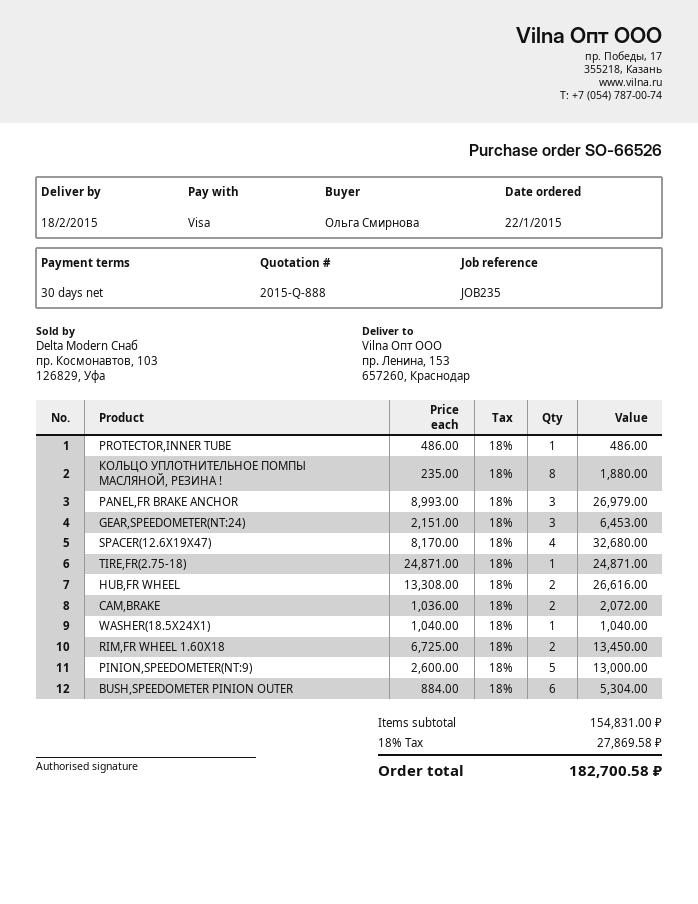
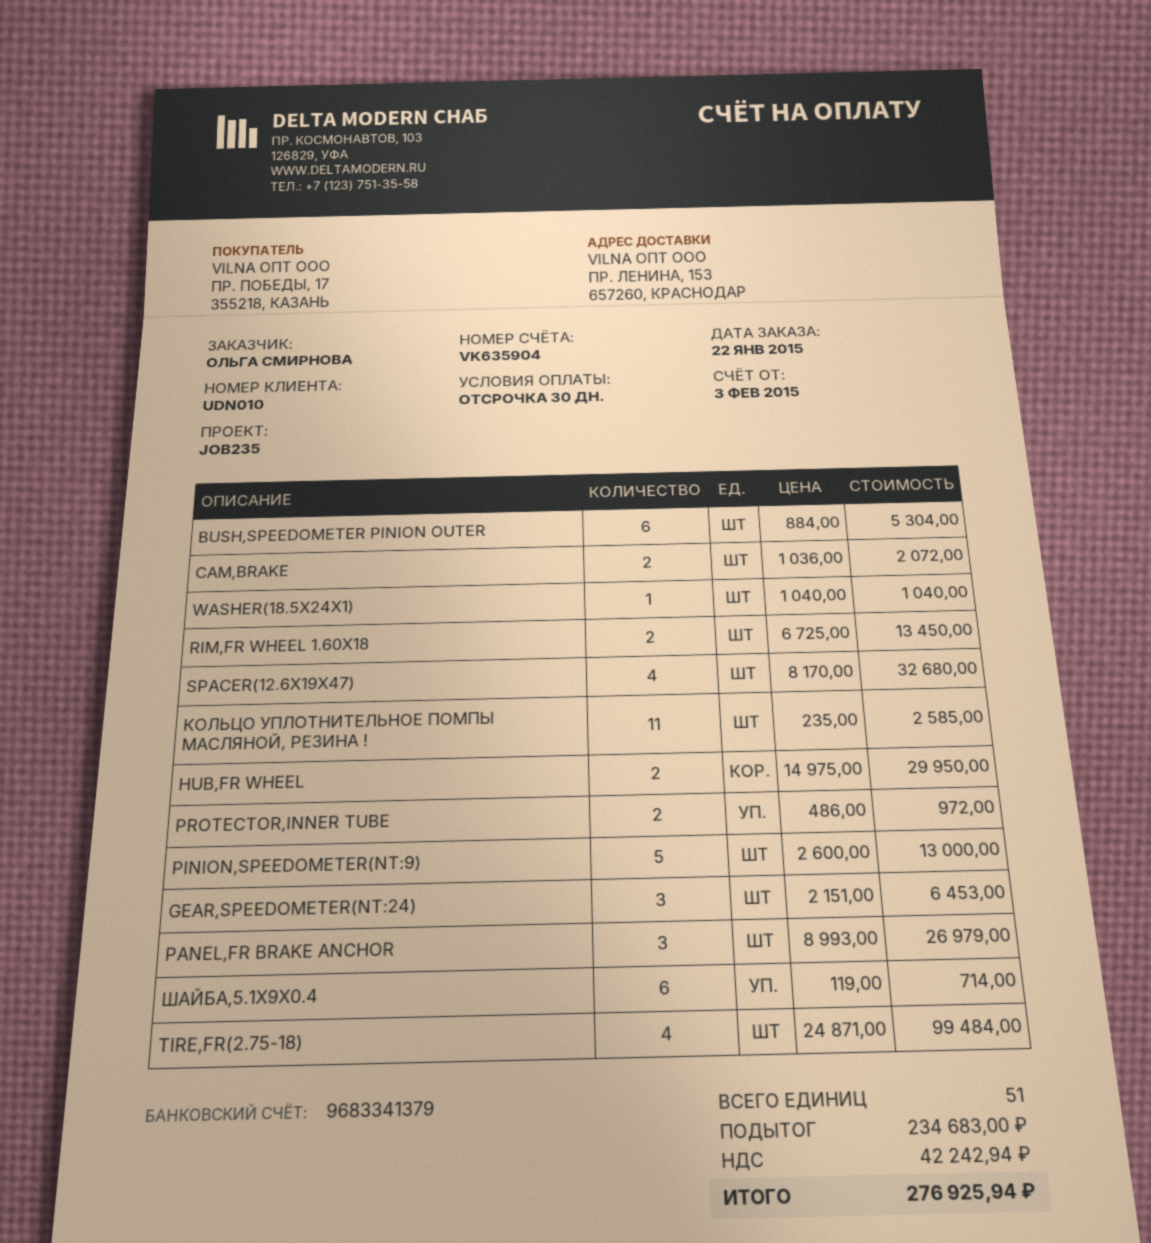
PROTECTOR,INNER TUBE: 1 x 486.00 = 486.00 -> 2 x 486.00 = 972.00
КОЛЬЦО УПЛОТНИТЕЛЬНОЕ ПОМПЫ МАСЛЯНОЙ, РЕЗИНА !: 8 x 235.00 = 1880.00 -> 11 x 235.00 = 2585.00
TIRE,FR(2.75-18): 1 x 24871.00 = 24871.00 -> 4 x 24871.00 = 99484.00
HUB,FR WHEEL: 2 x 13308.00 = 26616.00 -> 2 x 14975.00 = 29950.00
ШАЙБА,5.1X9X0.4: none -> 6 x 119.00 = 714.00
subtotal: 154831.00 -> 234683.00
tax: 27869.58 -> 42242.94
total: 182700.58 -> 276925.94

